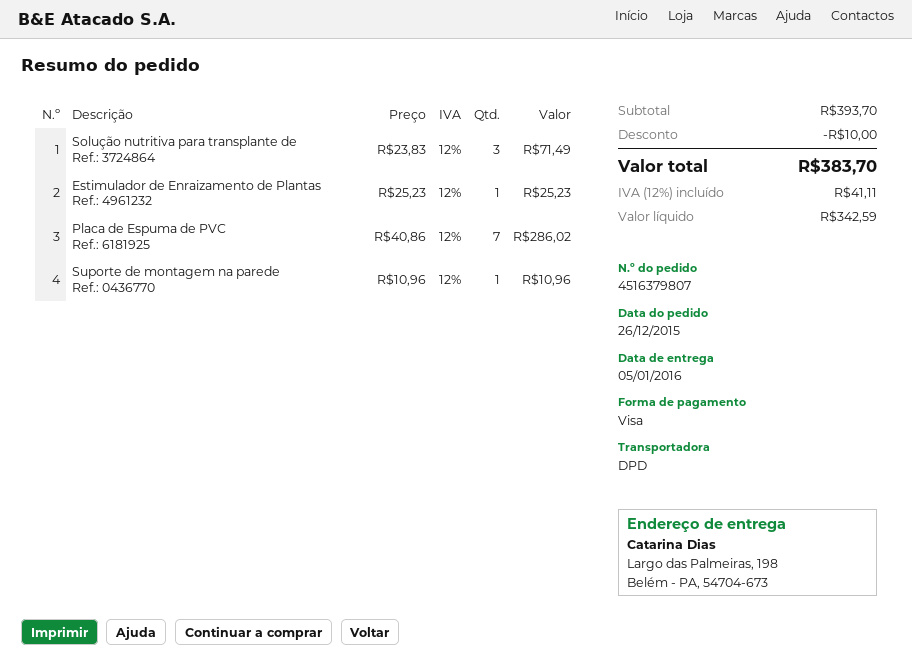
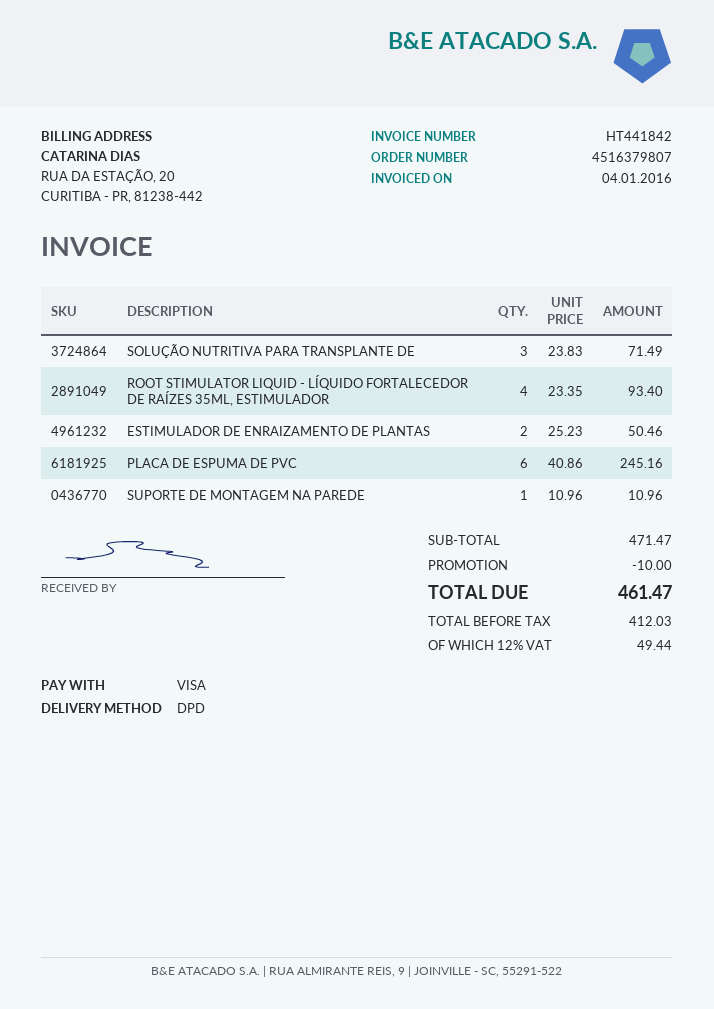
Estimulador de Enraizamento de Plantas: 1 x 25.23 = 25.23 -> 2 x 25.23 = 50.46
Placa de Espuma de PVC: 7 x 40.86 = 286.02 -> 6 x 40.86 = 245.16
ROOT STIMULATOR LIQUID - LÍQUIDO FORTALECEDOR DE RAÍZES 35ML, ESTIMULADOR: none -> 4 x 23.35 = 93.40
subtotal: 393.70 -> 471.47
net: 342.59 -> 412.03
tax: 12% = 41.11 -> 12% = 49.44
total: 383.70 -> 461.47

